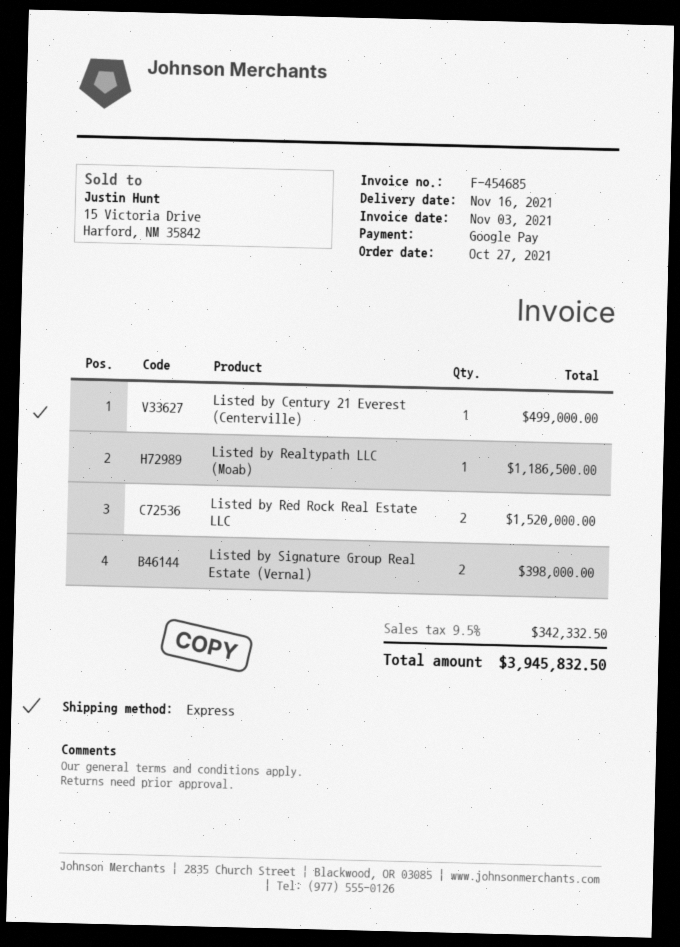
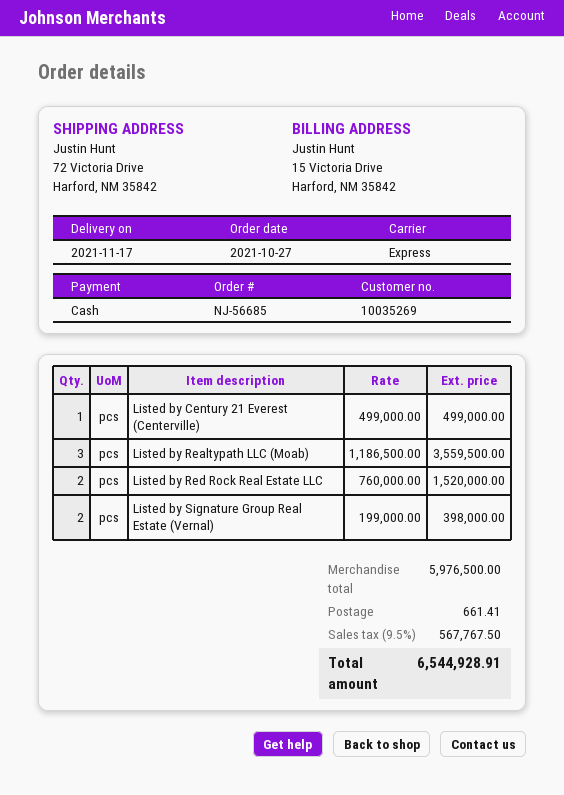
delivery date: 2021-11-16 -> 2021-11-17
payment method: Google Pay -> cash
Listed by Realtypath LLC (Moab): 1 for 1186500.00 -> 3 for 3559500.00
shipping: none -> 661.41
tax: 9.5% = 342332.50 -> 9.5% = 567767.50
total: 3945832.50 -> 6544928.91

